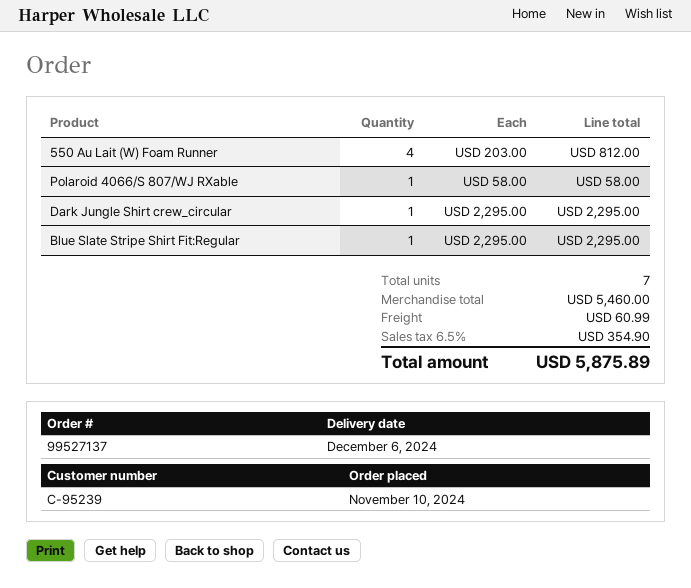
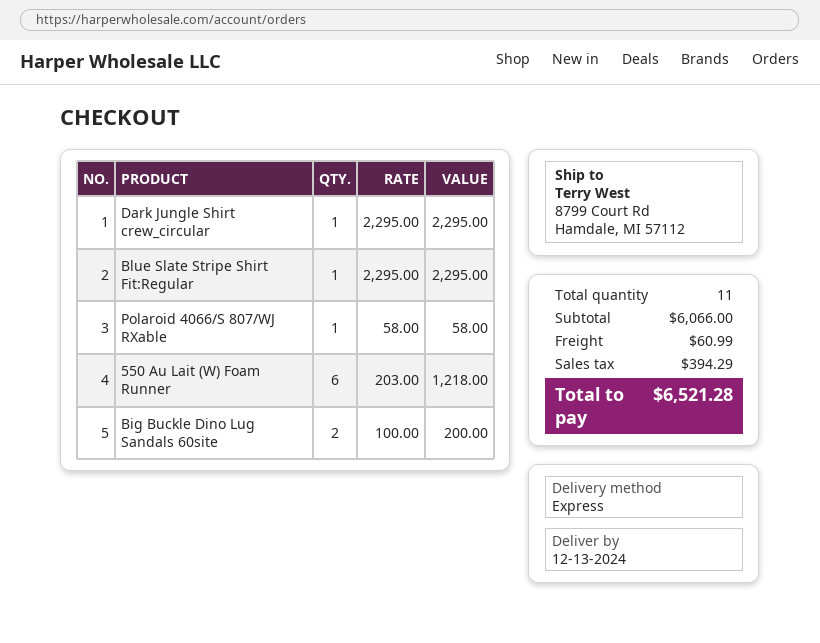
delivery date: 2024-12-06 -> 2024-12-13
550 Au Lait (W) Foam Runner: 4 x 203.00 = 812.00 -> 6 x 203.00 = 1218.00
Big Buckle Dino Lug Sandals 60site: none -> 2 x 100.00 = 200.00
total quantity: 7 -> 11
subtotal: 5460.00 -> 6066.00
tax: 354.90 -> 394.29
total: 5875.89 -> 6521.28

